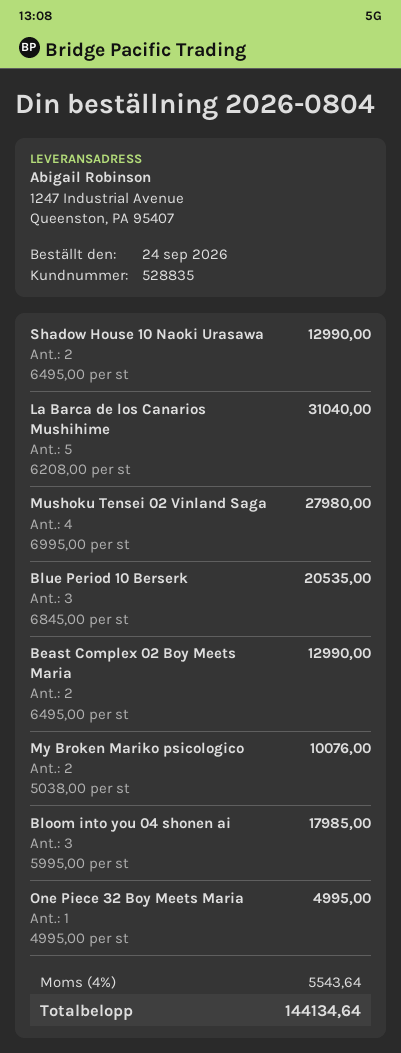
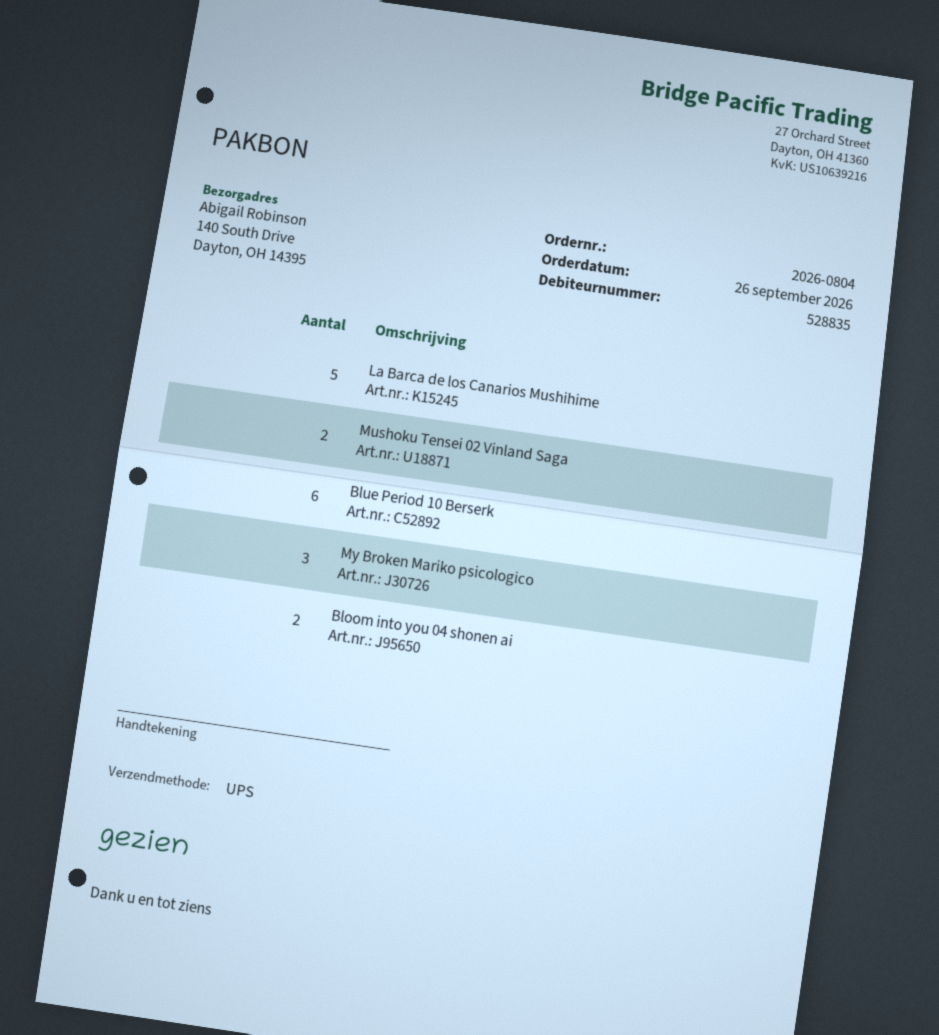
order date: 2026-09-24 -> 2026-09-26
ship to: 1247 Industrial Avenue, Queenston, PA 95407 -> 140 South Drive, Dayton, OH 14395
Shadow House 10 Naoki Urasawa: 2 -> none
Mushoku Tensei 02 Vinland Saga: 4 -> 2
Blue Period 10 Berserk: 3 -> 6
Beast Complex 02 Boy Meets Maria: 2 -> none
My Broken Mariko psicologico: 2 -> 3
Bloom into you 04 shonen ai: 3 -> 2
One Piece 32 Boy Meets Maria: 1 -> none

